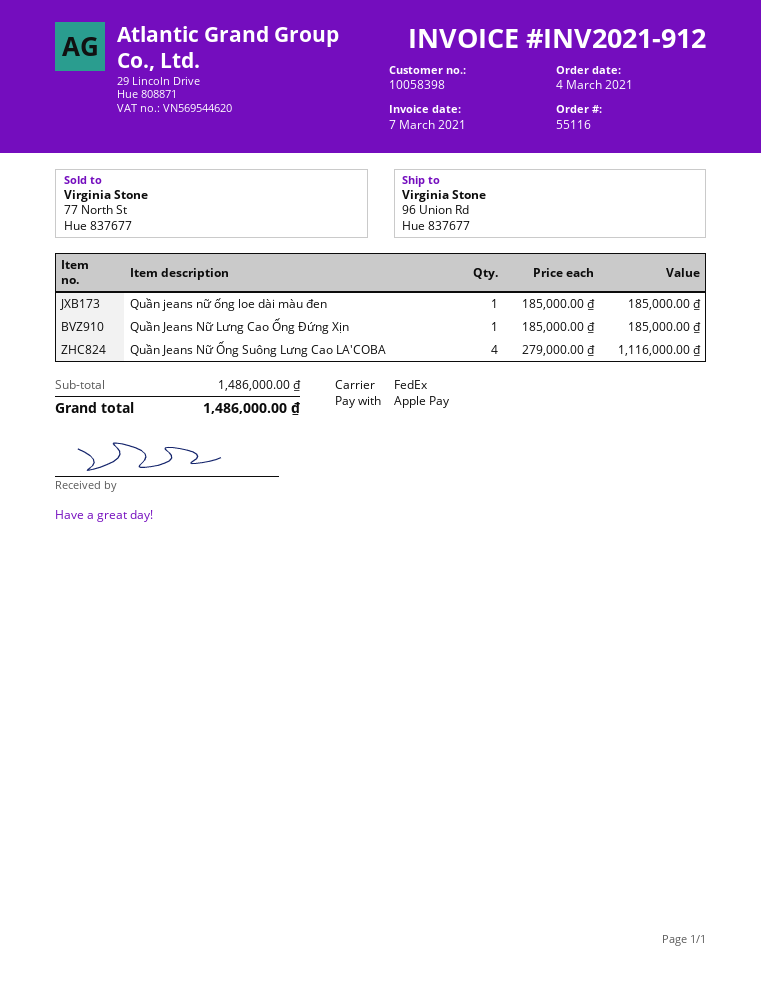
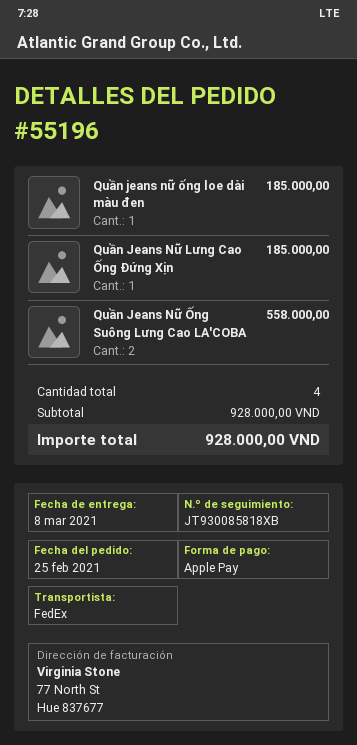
order number: 55116 -> 55196
order date: 2021-03-04 -> 2021-02-25
Quần Jeans Nữ Ống Suông Lưng Cao LA'COBA: 4 for 1116000.00 -> 2 for 558000.00
subtotal: 1486000.00 -> 928000.00
total: 1486000.00 -> 928000.00

